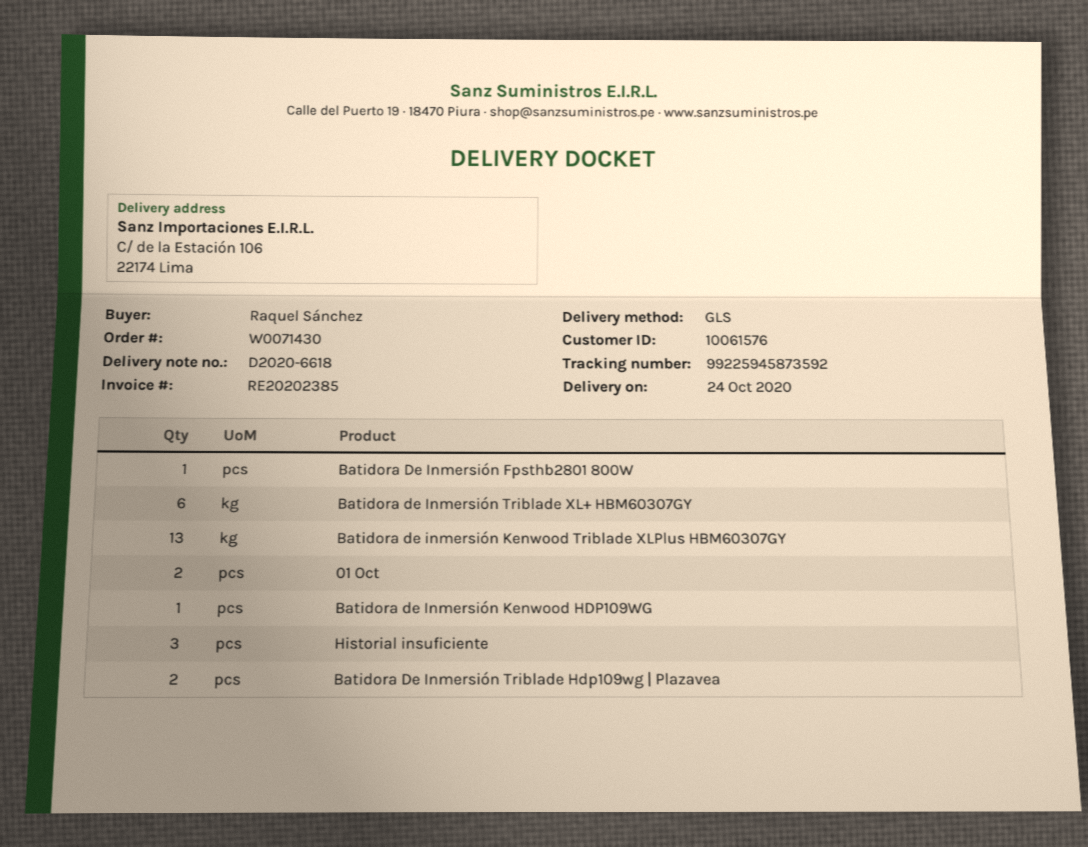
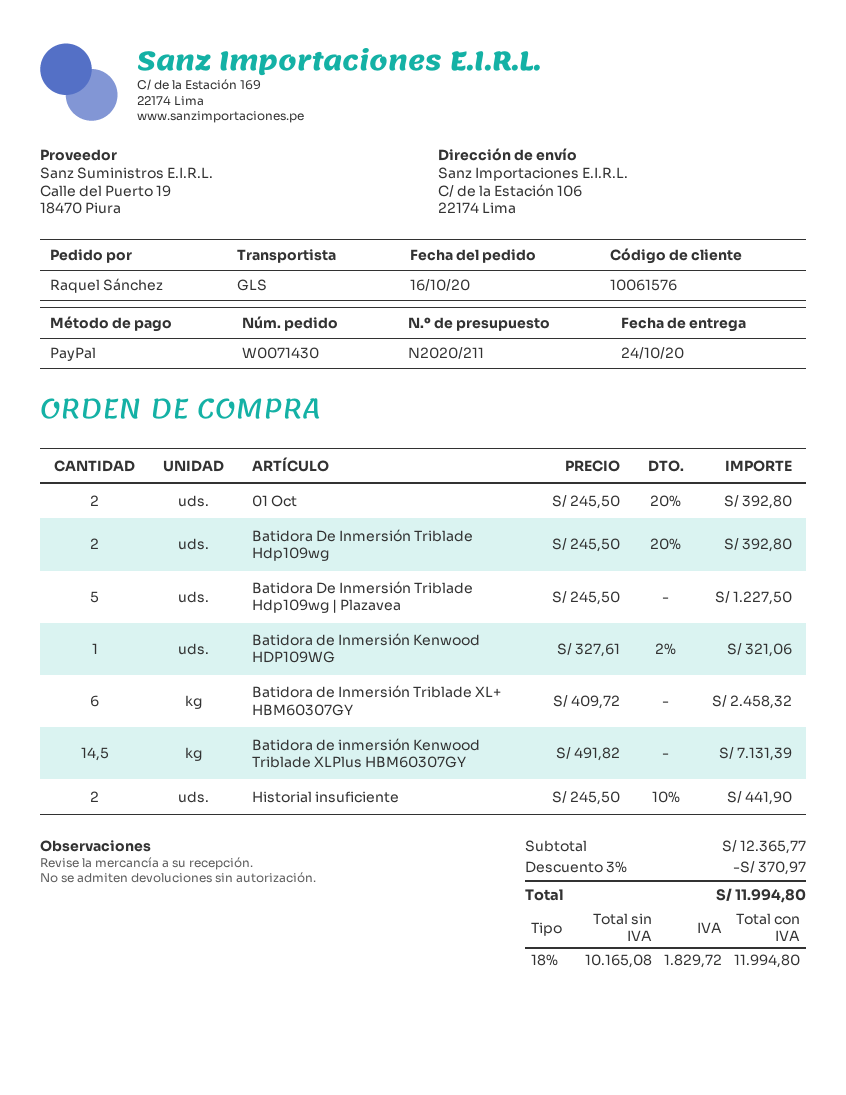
Batidora De Inmersión Fpsthb2801 800W: 1 -> none
Batidora de inmersión Kenwood Triblade XLPlus HBM60307GY: 13 -> 14.5
Historial insuficiente: 3 -> 2
Batidora De Inmersión Triblade Hdp109wg | Plazavea: 2 -> 5
Batidora De Inmersión Triblade Hdp109wg: none -> 2

